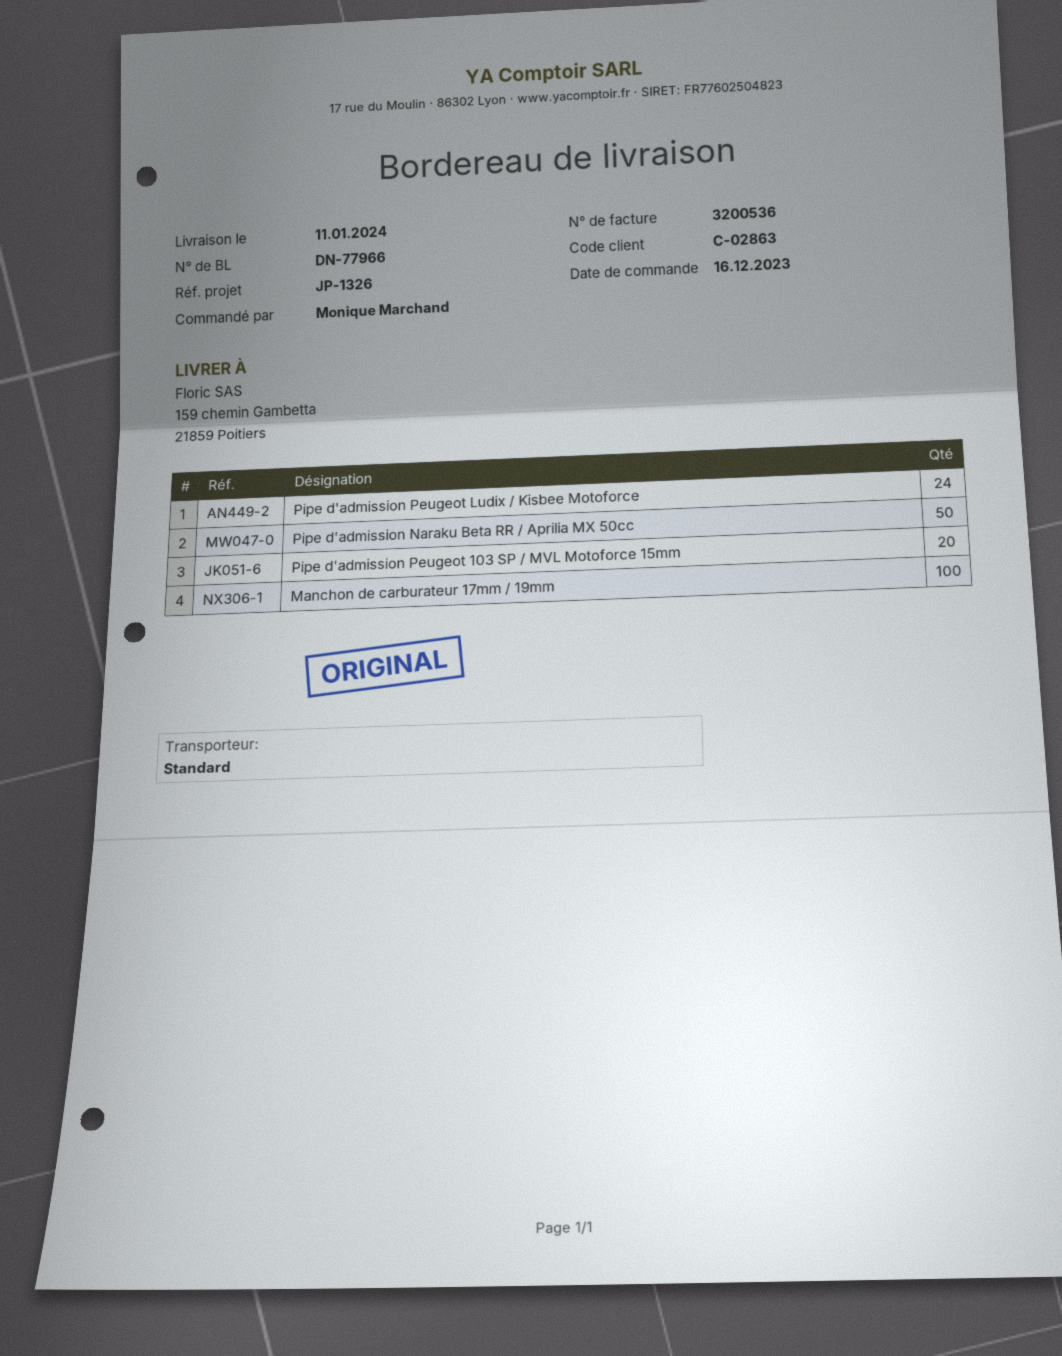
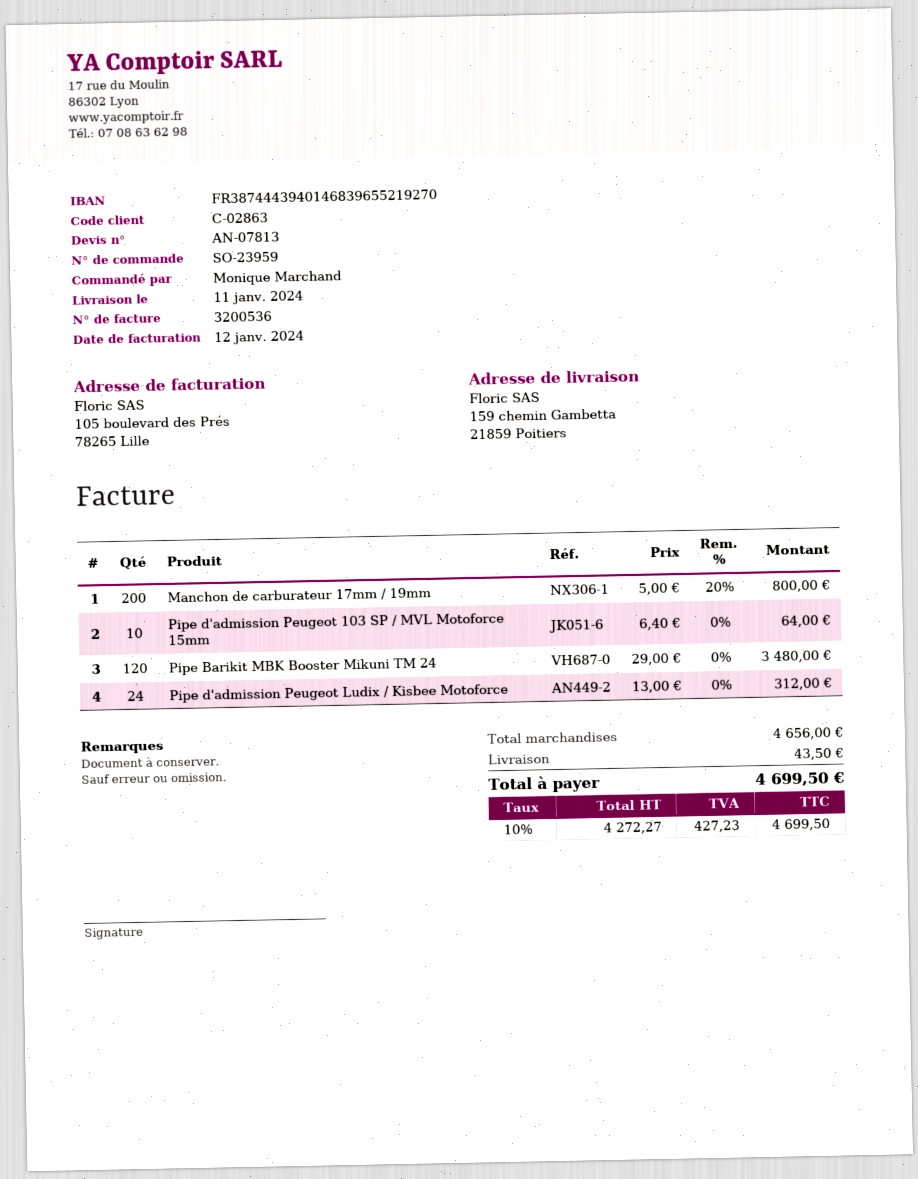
Pipe d'admission Naraku Beta RR / Aprilia MX 50cc: 50 -> none
Pipe d'admission Peugeot 103 SP / MVL Motoforce 15mm: 20 -> 10
Manchon de carburateur 17mm / 19mm: 100 -> 200
Pipe Barikit MBK Booster Mikuni TM 24: none -> 120

